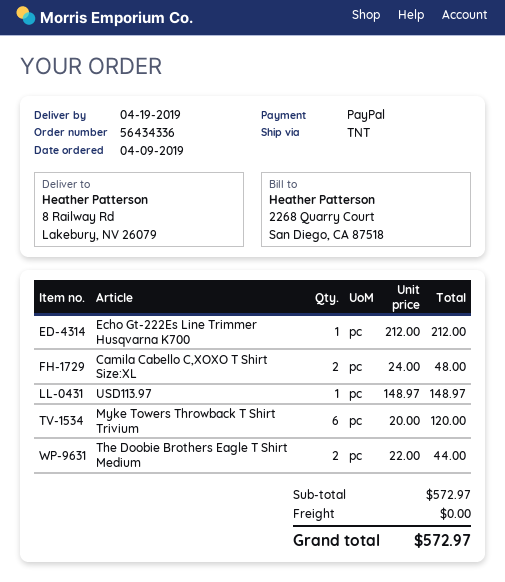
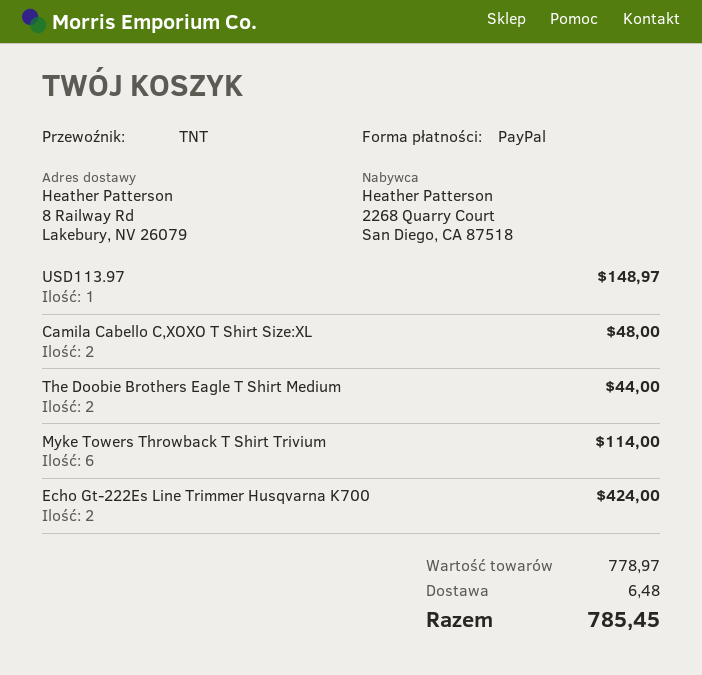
Echo Gt-222Es Line Trimmer Husqvarna K700: 1 for 212.00 -> 2 for 424.00
Myke Towers Throwback T Shirt Trivium: 6 for 120.00 -> 6 for 114.00
subtotal: 572.97 -> 778.97
shipping: 0.00 -> 6.48
total: 572.97 -> 785.45

